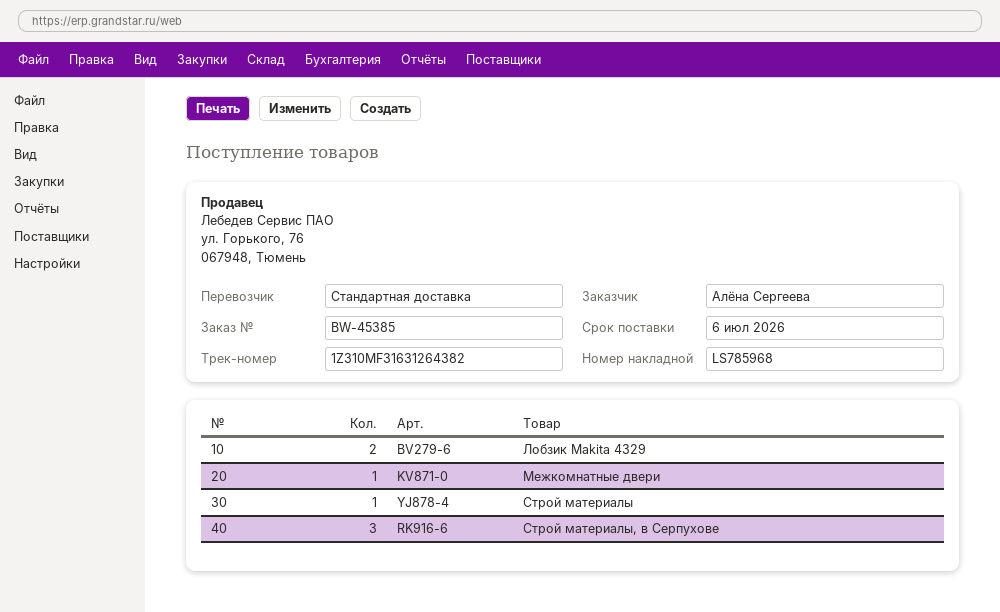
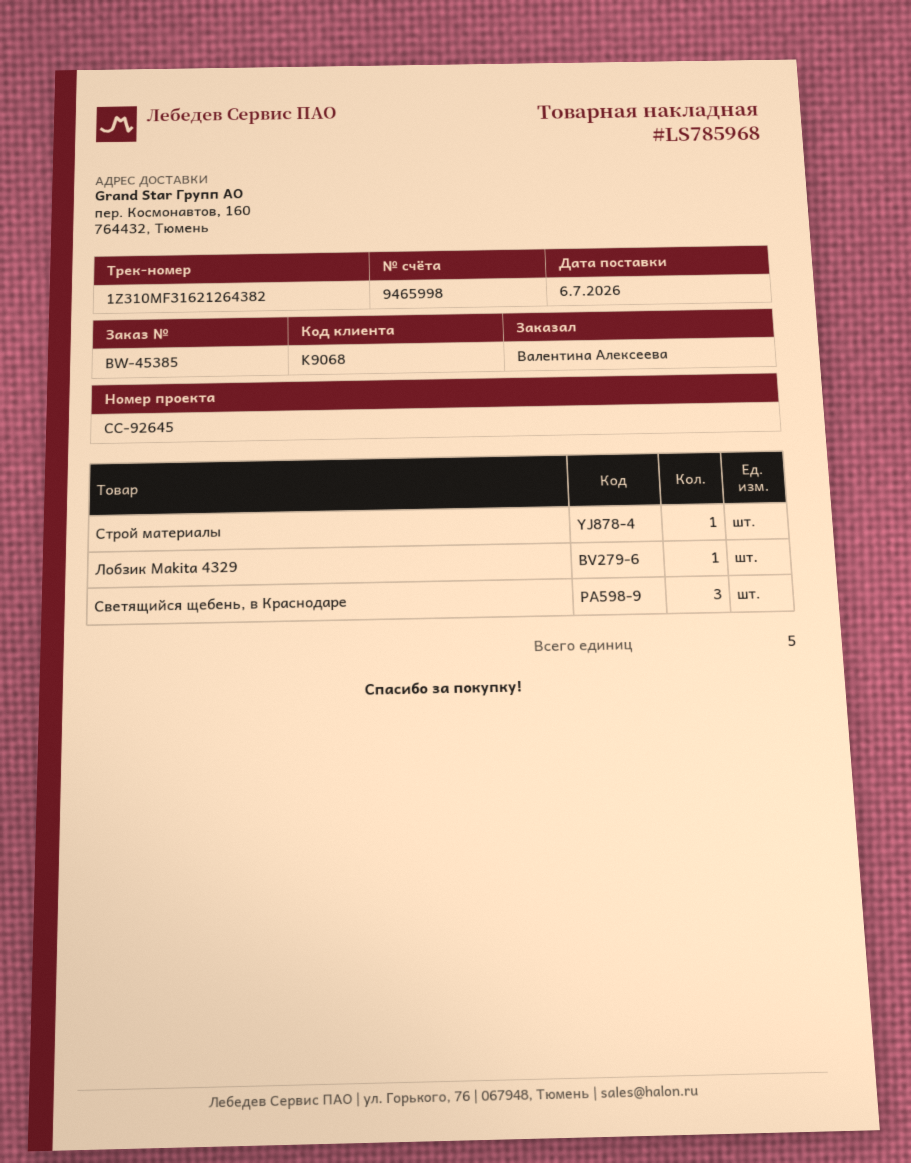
ordered by: Алёна Сергеева -> Валентина Алексеева
tracking number: 1Z310MF31631264382 -> 1Z310MF31621264382
Лобзик Makita 4329: 2 -> 1
Межкомнатные двери: 1 -> none
Строй материалы, в Серпухове: 3 -> none
Светящийся щебень, в Краснодаре: none -> 3

